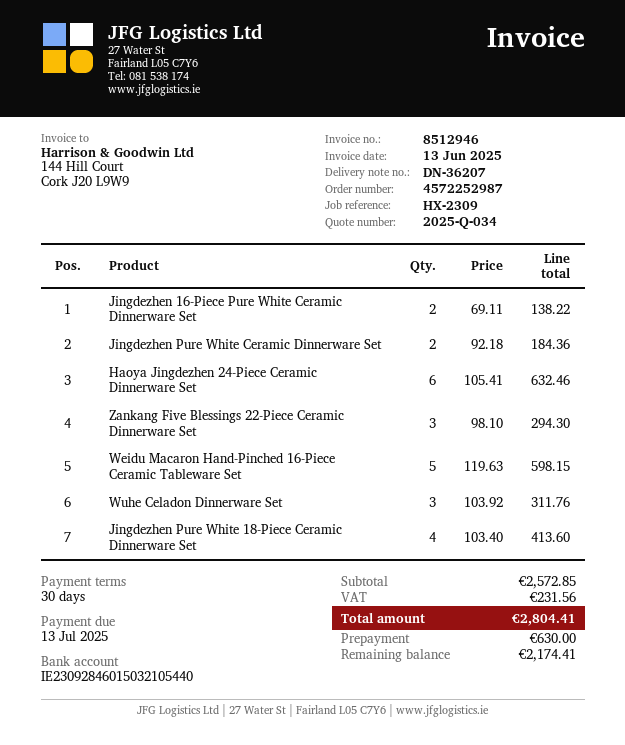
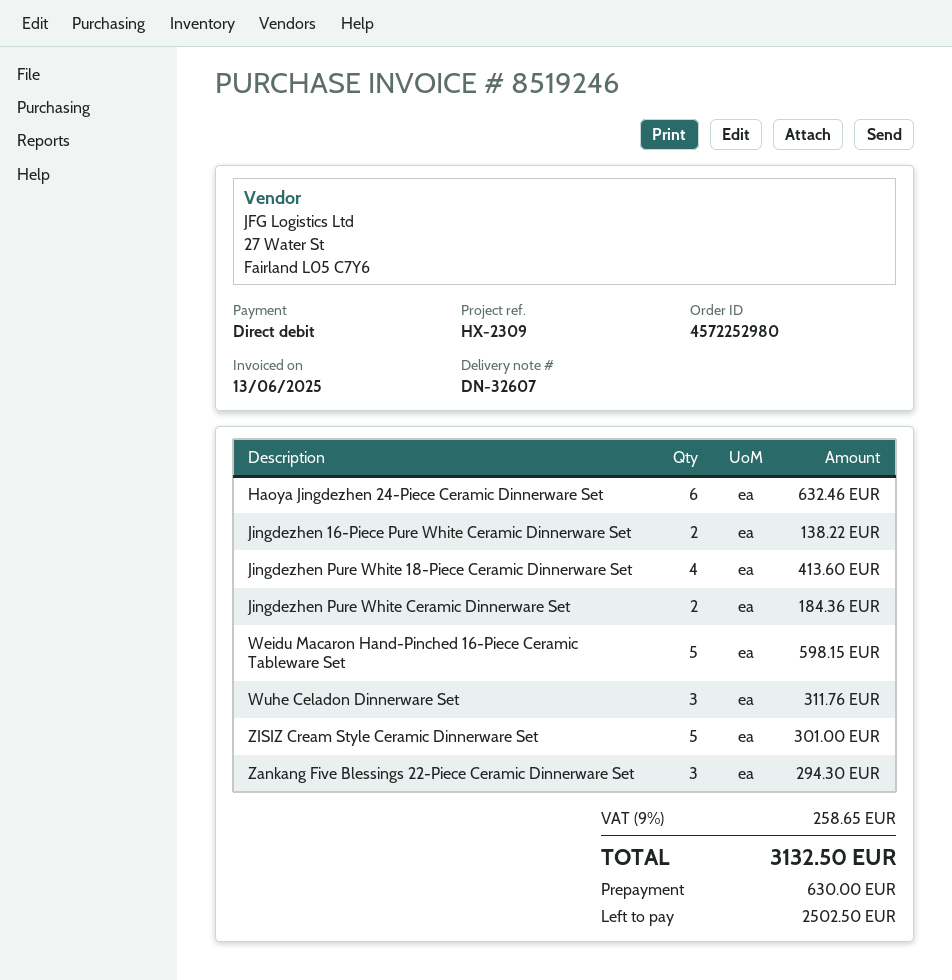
order number: 4572252987 -> 4572252980
delivery note number: DN-36207 -> DN-32607
invoice number: 8512946 -> 8519246
ZISIZ Cream Style Ceramic Dinnerware Set: none -> 5 for 301.00
tax: 231.56 -> 258.65
total: 2804.41 -> 3132.50
balance: 2174.41 -> 2502.50

